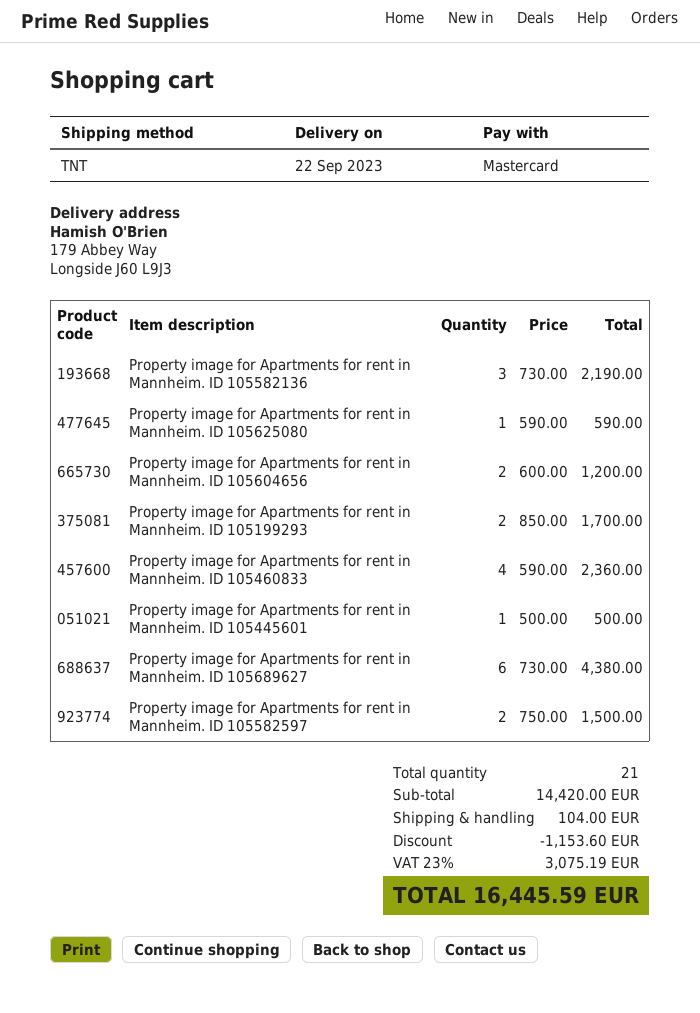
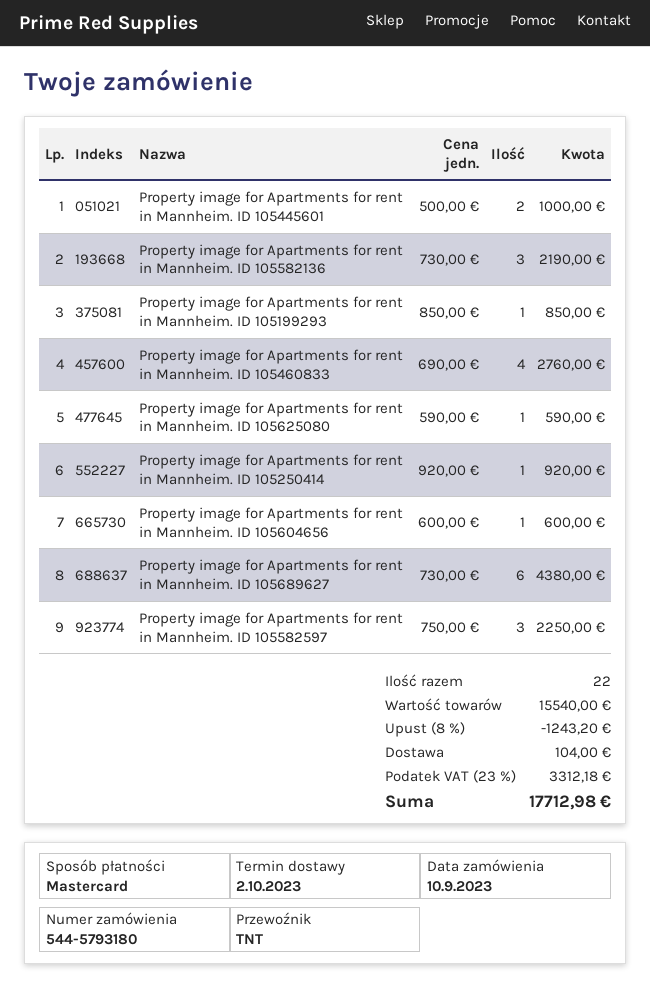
delivery date: 2023-09-22 -> 2023-10-02
Property image for Apartments for rent in Mannheim. ID 105604656: 2 x 600.00 = 1200.00 -> 1 x 600.00 = 600.00
Property image for Apartments for rent in Mannheim. ID 105199293: 2 x 850.00 = 1700.00 -> 1 x 850.00 = 850.00
Property image for Apartments for rent in Mannheim. ID 105460833: 4 x 590.00 = 2360.00 -> 4 x 690.00 = 2760.00
Property image for Apartments for rent in Mannheim. ID 105445601: 1 x 500.00 = 500.00 -> 2 x 500.00 = 1000.00
Property image for Apartments for rent in Mannheim. ID 105582597: 2 x 750.00 = 1500.00 -> 3 x 750.00 = 2250.00
Property image for Apartments for rent in Mannheim. ID 105250414: none -> 1 x 920.00 = 920.00
total quantity: 21 -> 22
subtotal: 14420.00 -> 15540.00
discount: 1153.60 -> 1243.20
tax: 23% = 3075.19 -> 23% = 3312.18
total: 16445.59 -> 17712.98

